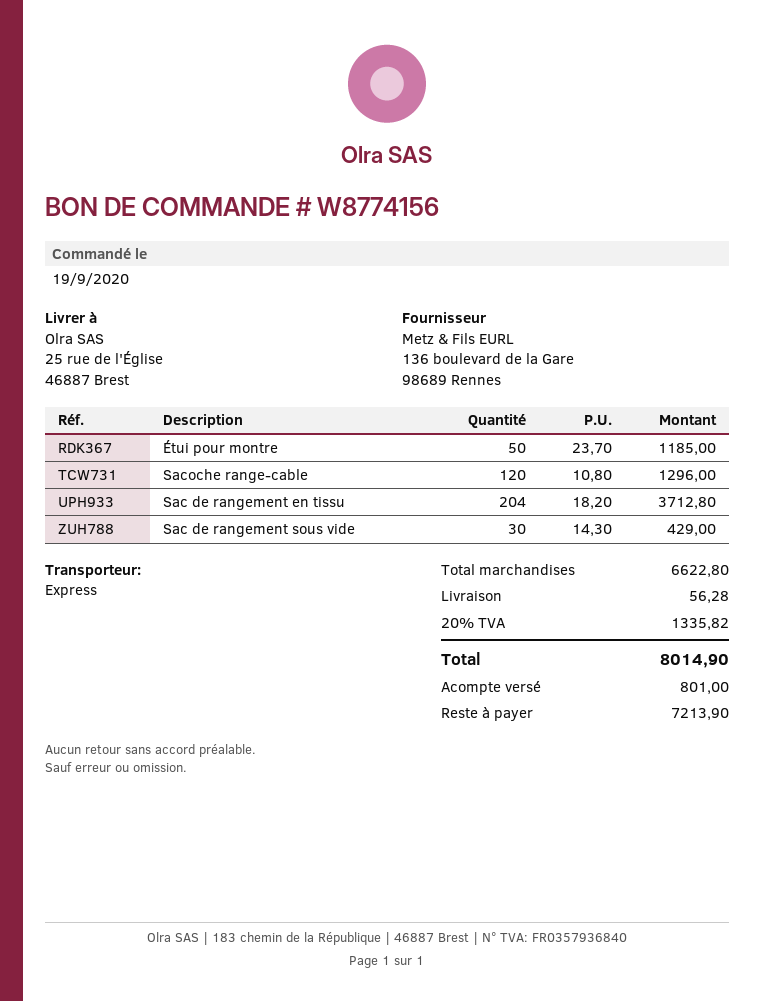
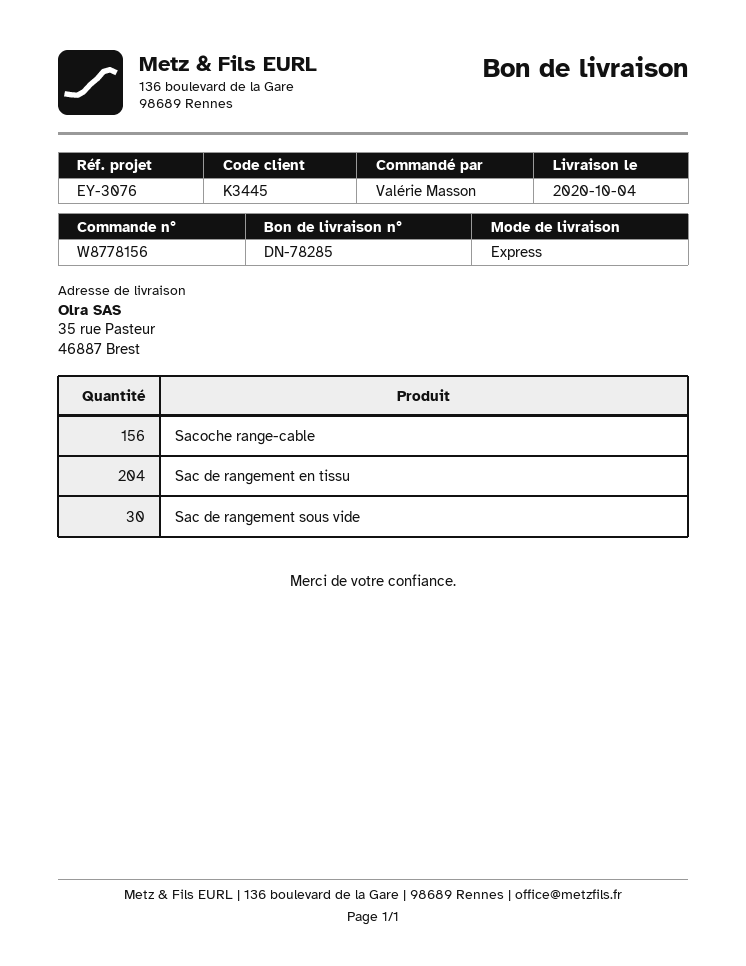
order number: W8774156 -> W8778156
ship to: 25 rue de l'Église, 46887 Brest -> 35 rue Pasteur, 46887 Brest
Étui pour montre: 50 -> none
Sacoche range-cable: 120 -> 156

